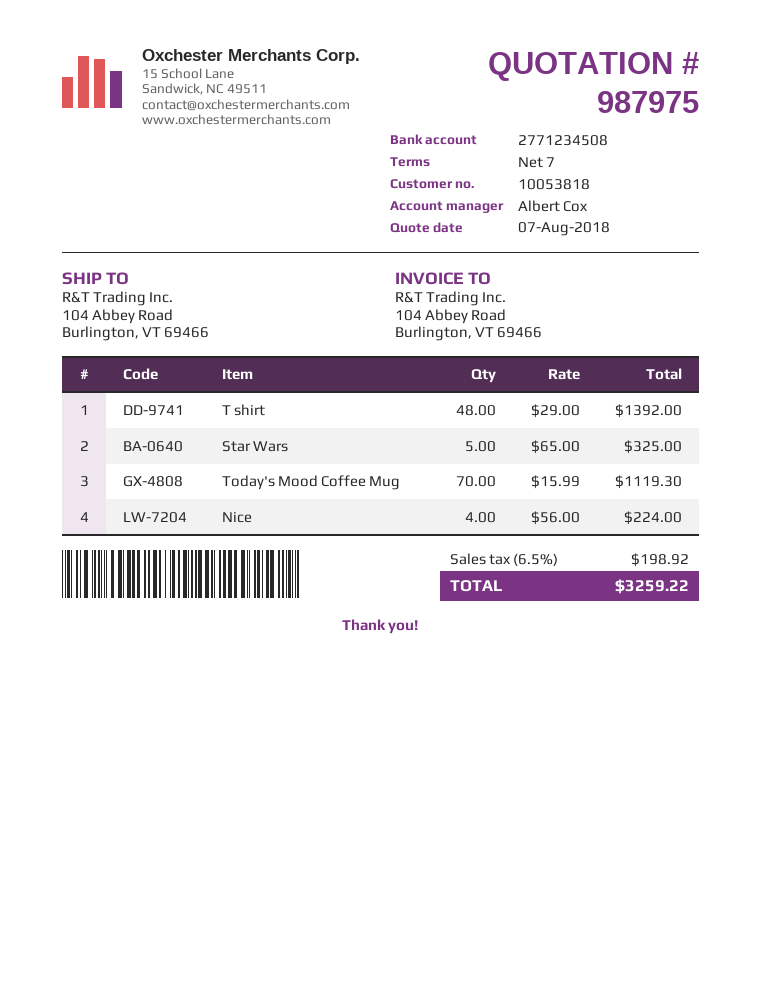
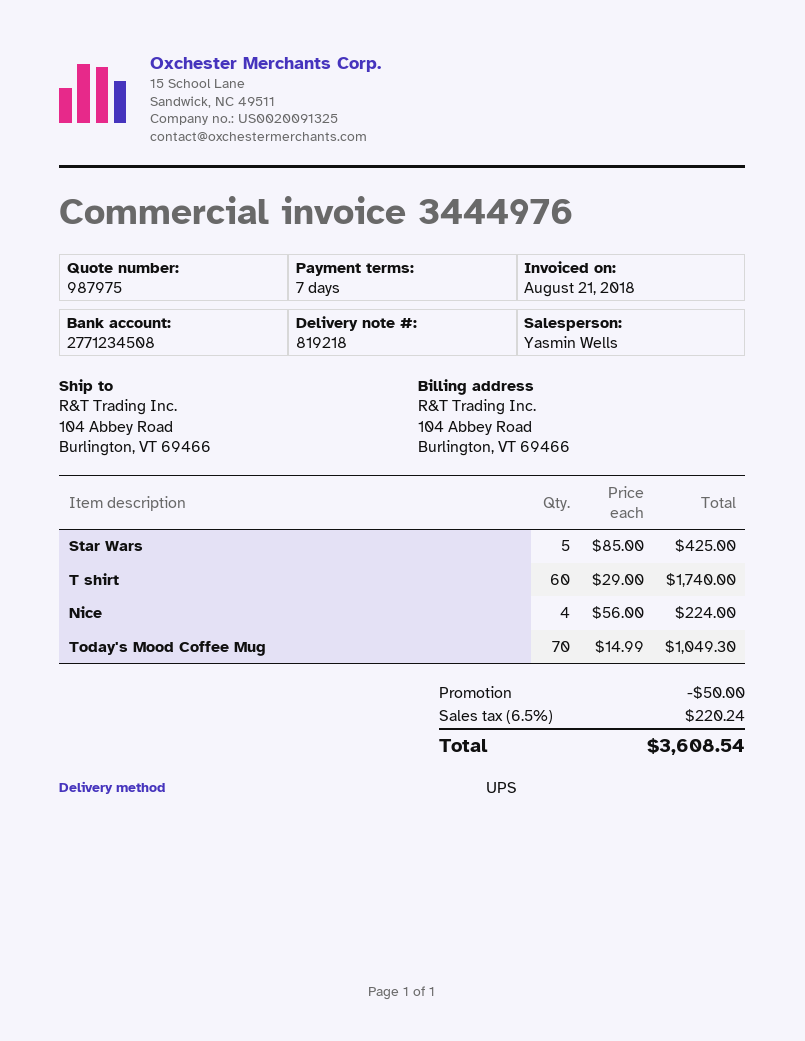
sales rep: Albert Cox -> Yasmin Wells
T shirt: 48 x 29.00 = 1392.00 -> 60 x 29.00 = 1740.00
Star Wars: 5 x 65.00 = 325.00 -> 5 x 85.00 = 425.00
Today's Mood Coffee Mug: 70 x 15.99 = 1119.30 -> 70 x 14.99 = 1049.30
discount: none -> 50.00
tax: 6.5% = 198.92 -> 6.5% = 220.24
total: 3259.22 -> 3608.54

